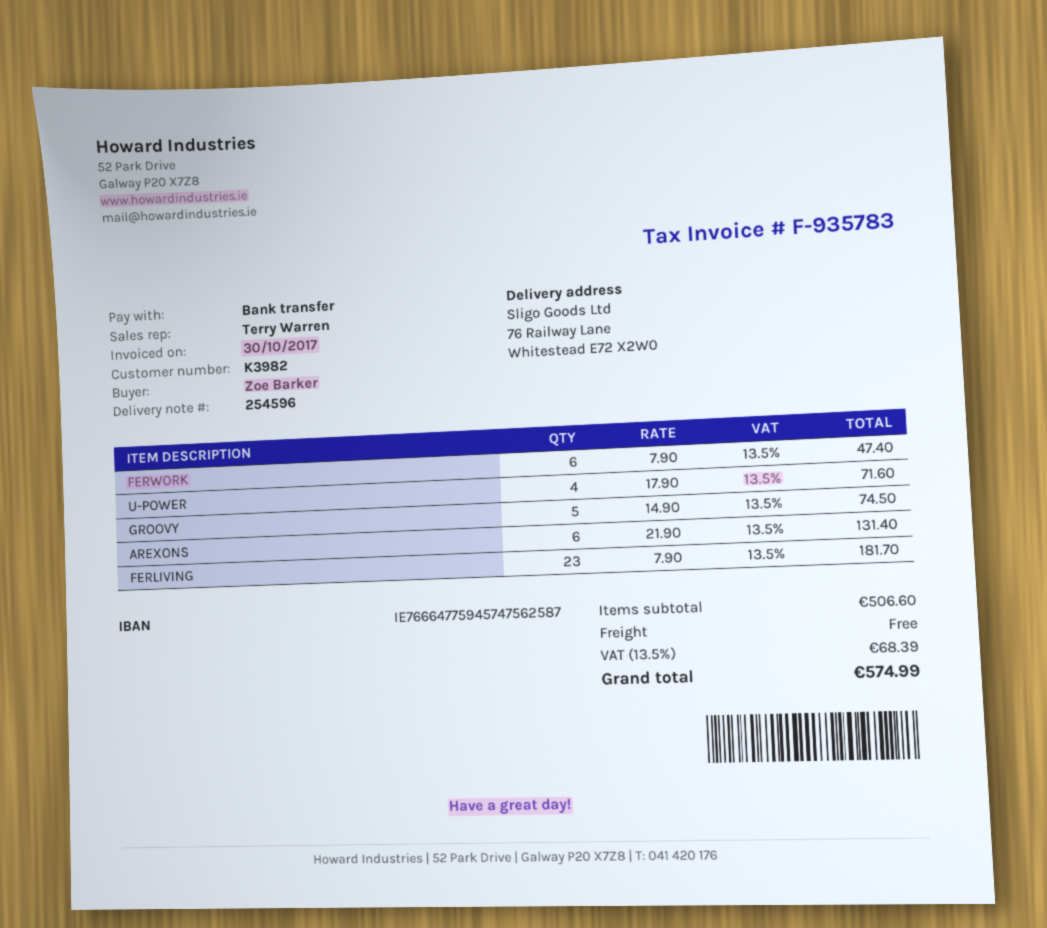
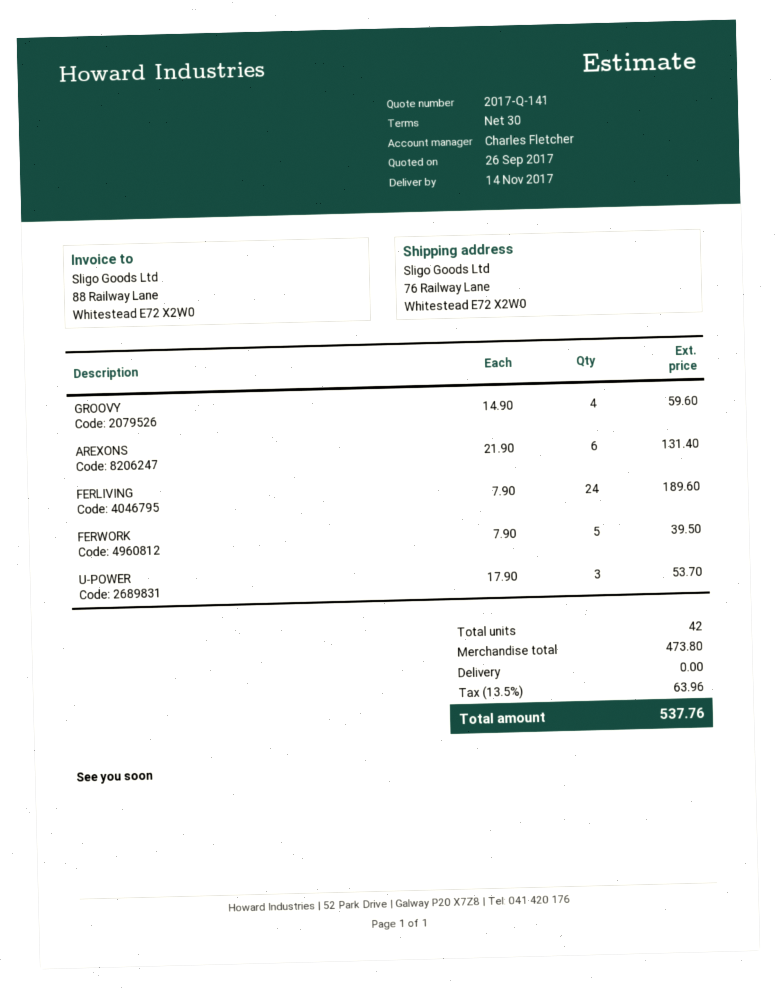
sales rep: Terry Warren -> Charles Fletcher
FERWORK: 6 x 7.90 = 47.40 -> 5 x 7.90 = 39.50
U-POWER: 4 x 17.90 = 71.60 -> 3 x 17.90 = 53.70
GROOVY: 5 x 14.90 = 74.50 -> 4 x 14.90 = 59.60
FERLIVING: 23 x 7.90 = 181.70 -> 24 x 7.90 = 189.60
subtotal: 506.60 -> 473.80
tax: 13.5% = 68.39 -> 13.5% = 63.96
total: 574.99 -> 537.76

